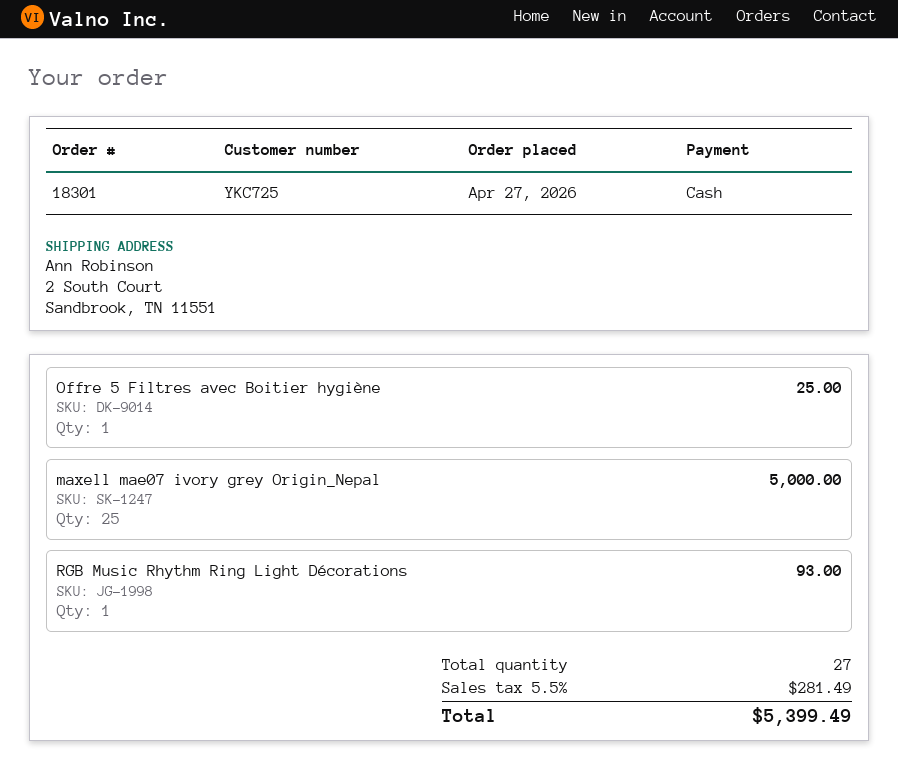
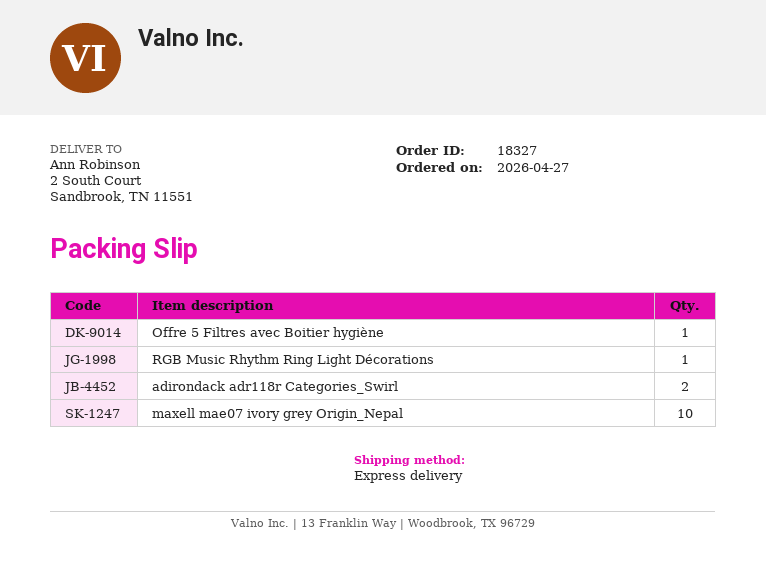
order number: 18301 -> 18327
maxell mae07 ivory grey Origin_Nepal: 25 -> 10
adirondack adr118r Categories_Swirl: none -> 2

